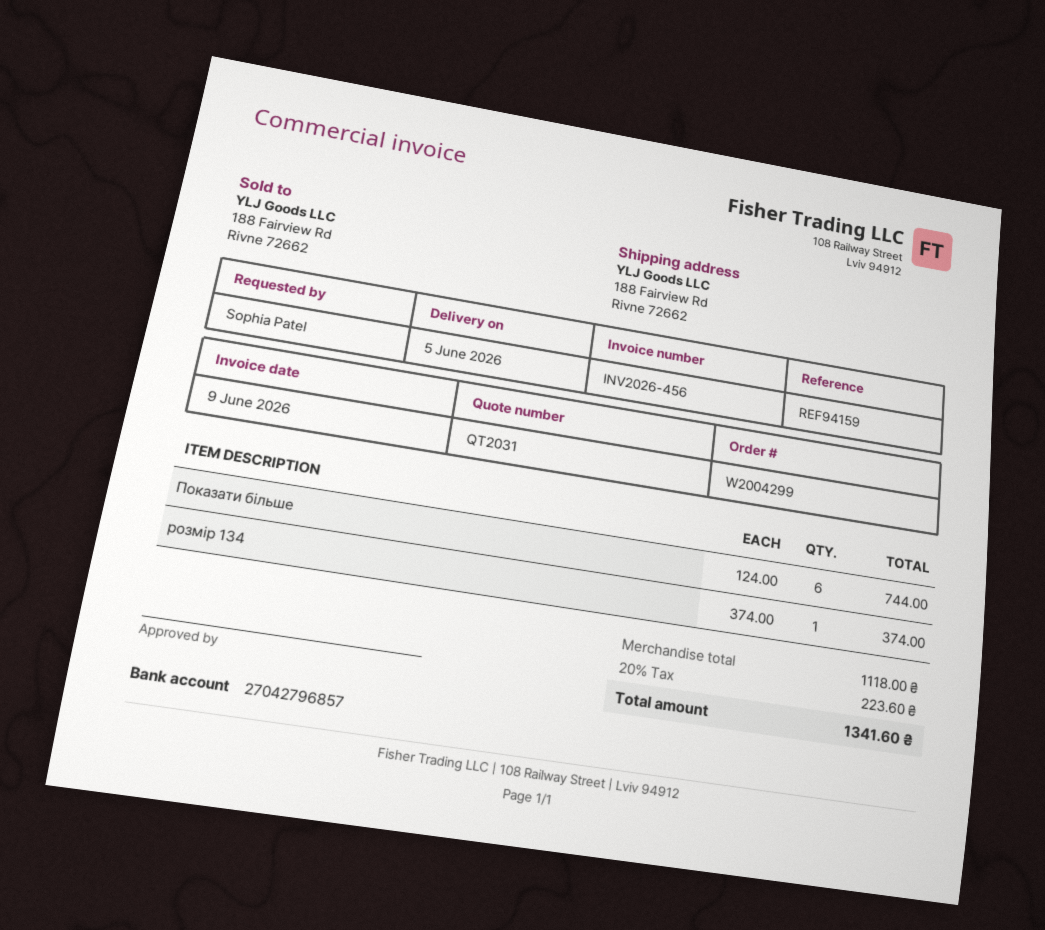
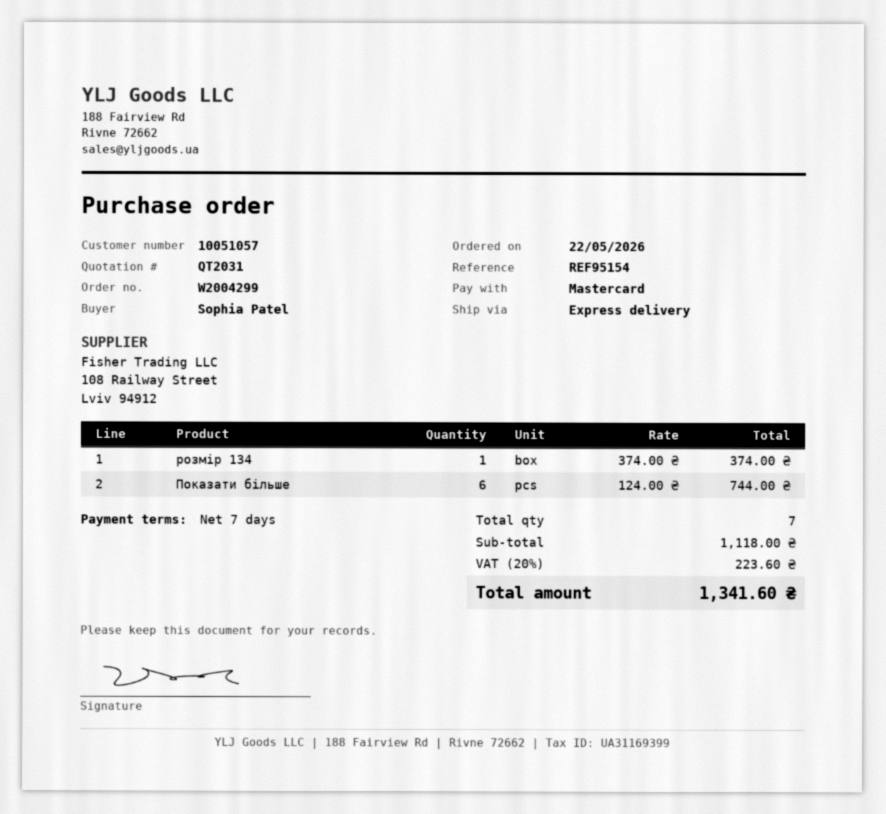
reference: REF94159 -> REF95154

